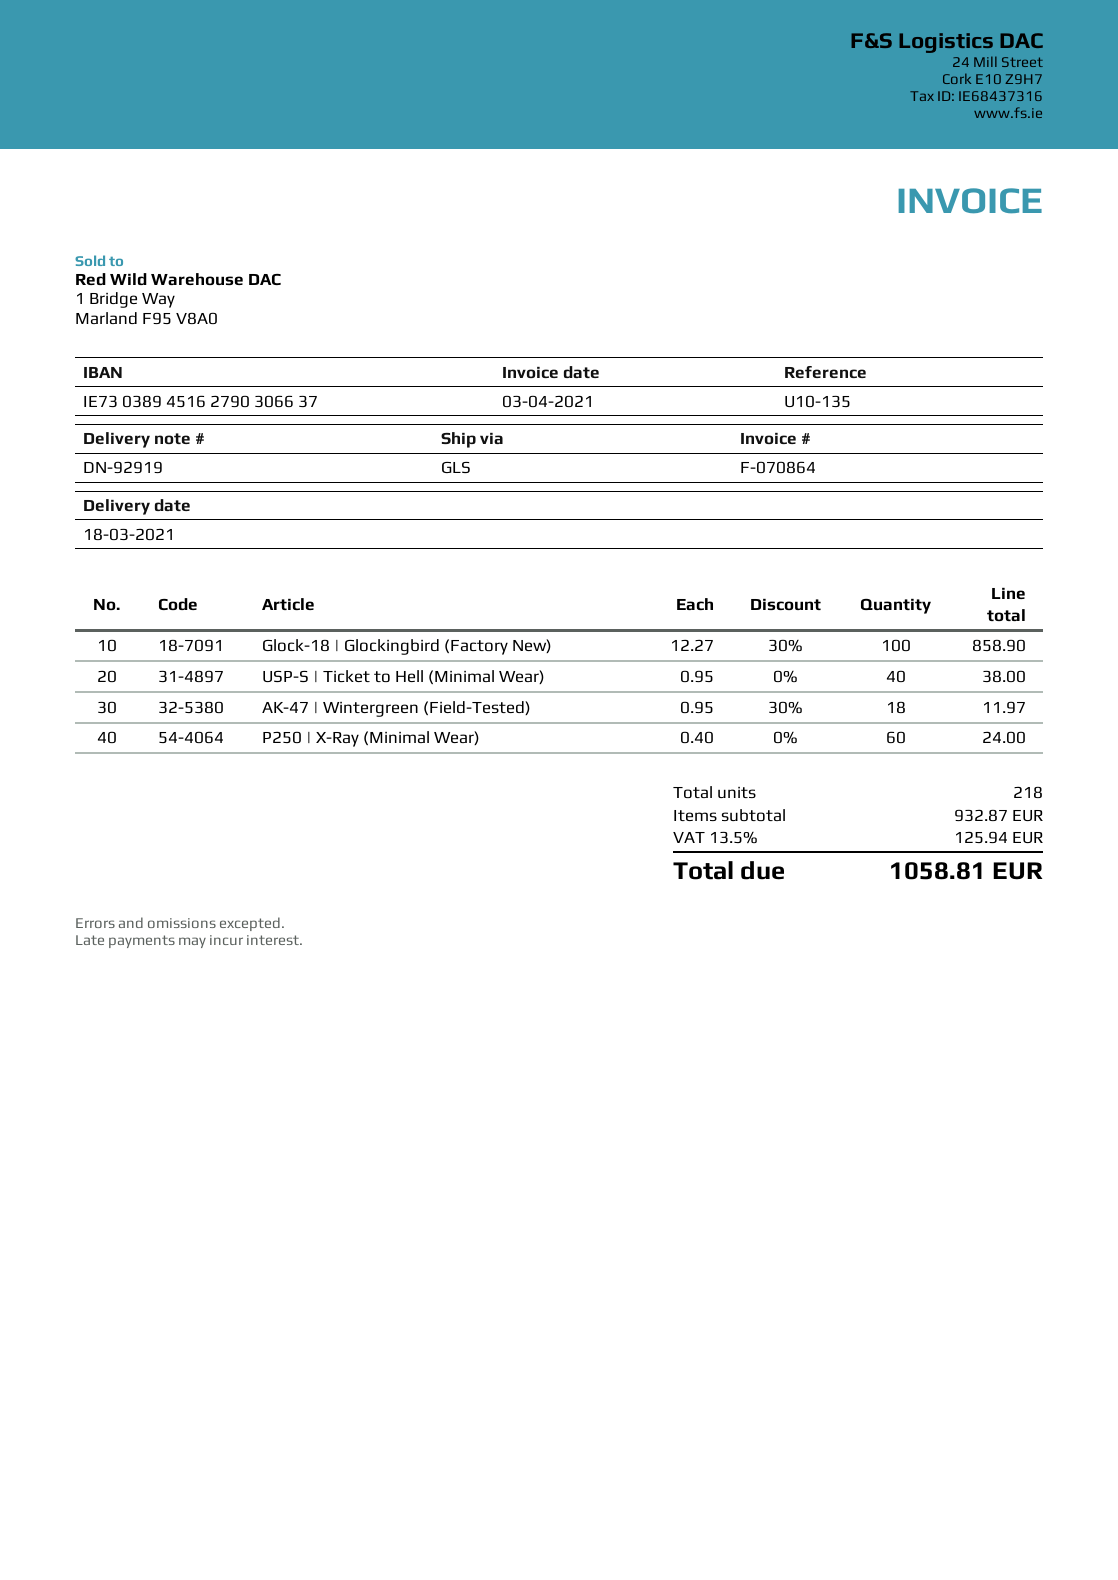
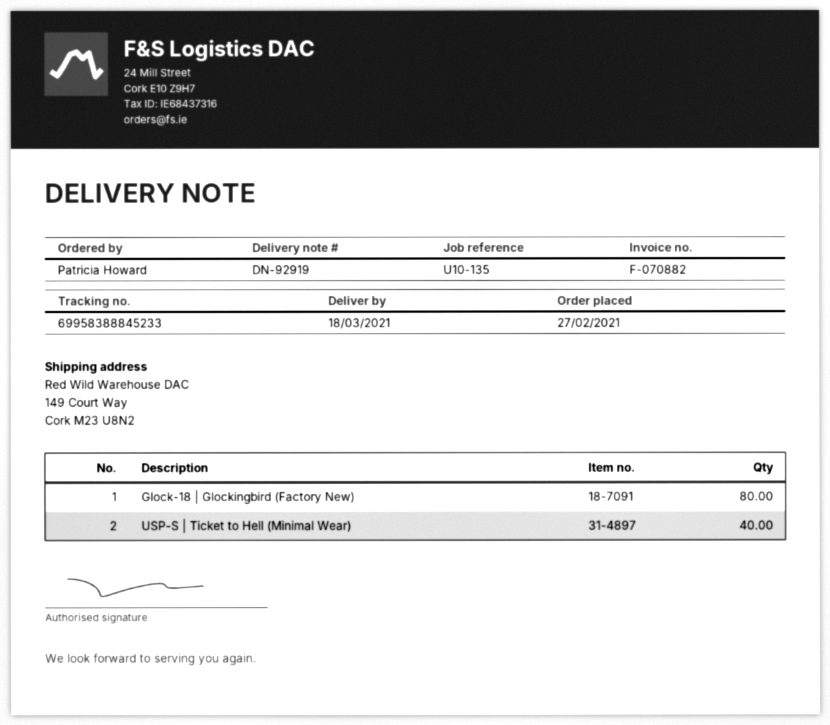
invoice number: F-070864 -> F-070882
Glock-18 | Glockingbird (Factory New): 100 -> 80
AK-47 | Wintergreen (Field-Tested): 18 -> none
P250 | X-Ray (Minimal Wear): 60 -> none

